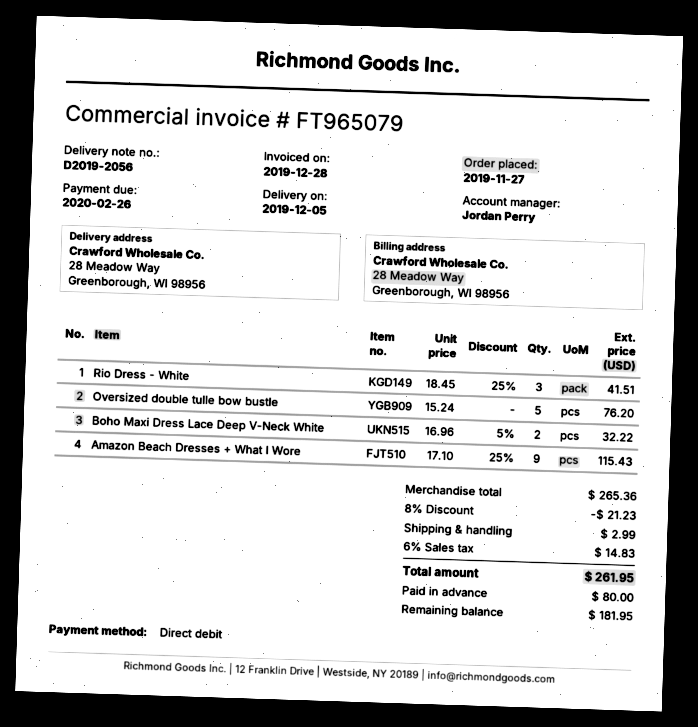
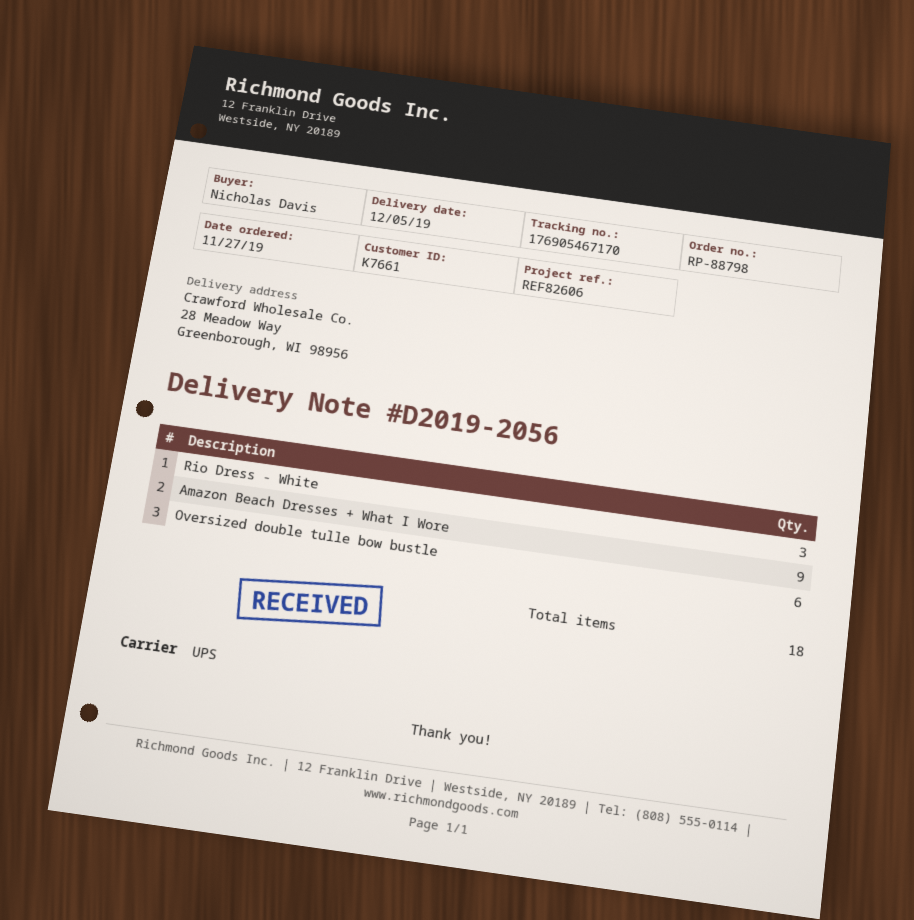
Oversized double tulle bow bustle: 5 -> 6
Boho Maxi Dress Lace Deep V-Neck White: 2 -> none

